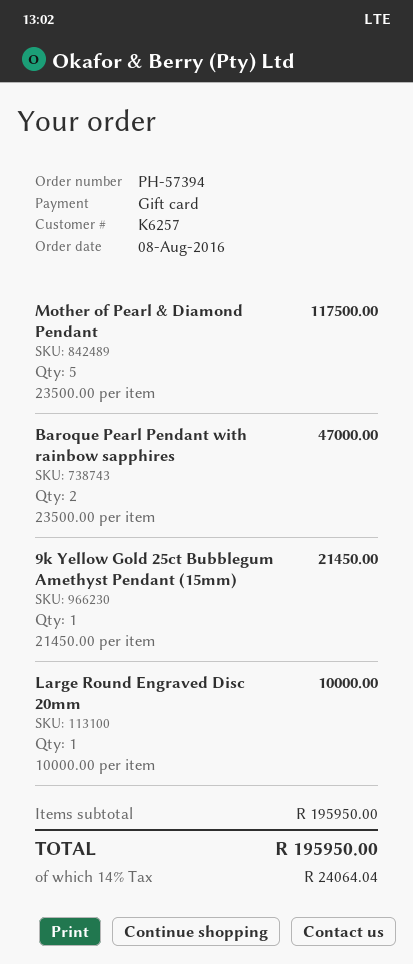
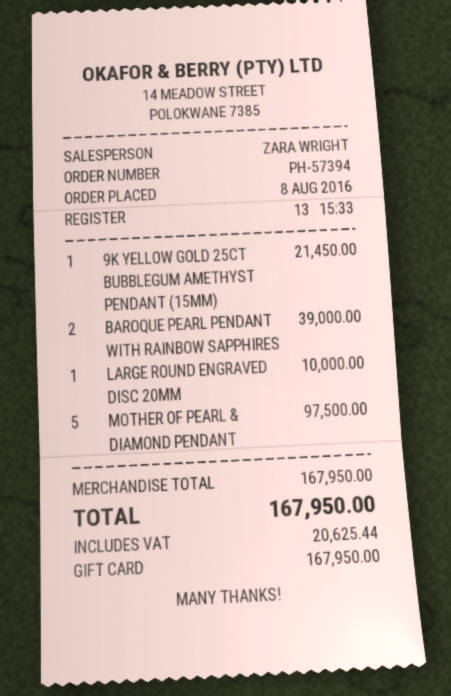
Mother of Pearl & Diamond Pendant: 5 for 117500.00 -> 5 for 97500.00
Baroque Pearl Pendant with rainbow sapphires: 2 for 47000.00 -> 2 for 39000.00
subtotal: 195950.00 -> 167950.00
tax: 24064.04 -> 20625.44
total: 195950.00 -> 167950.00

